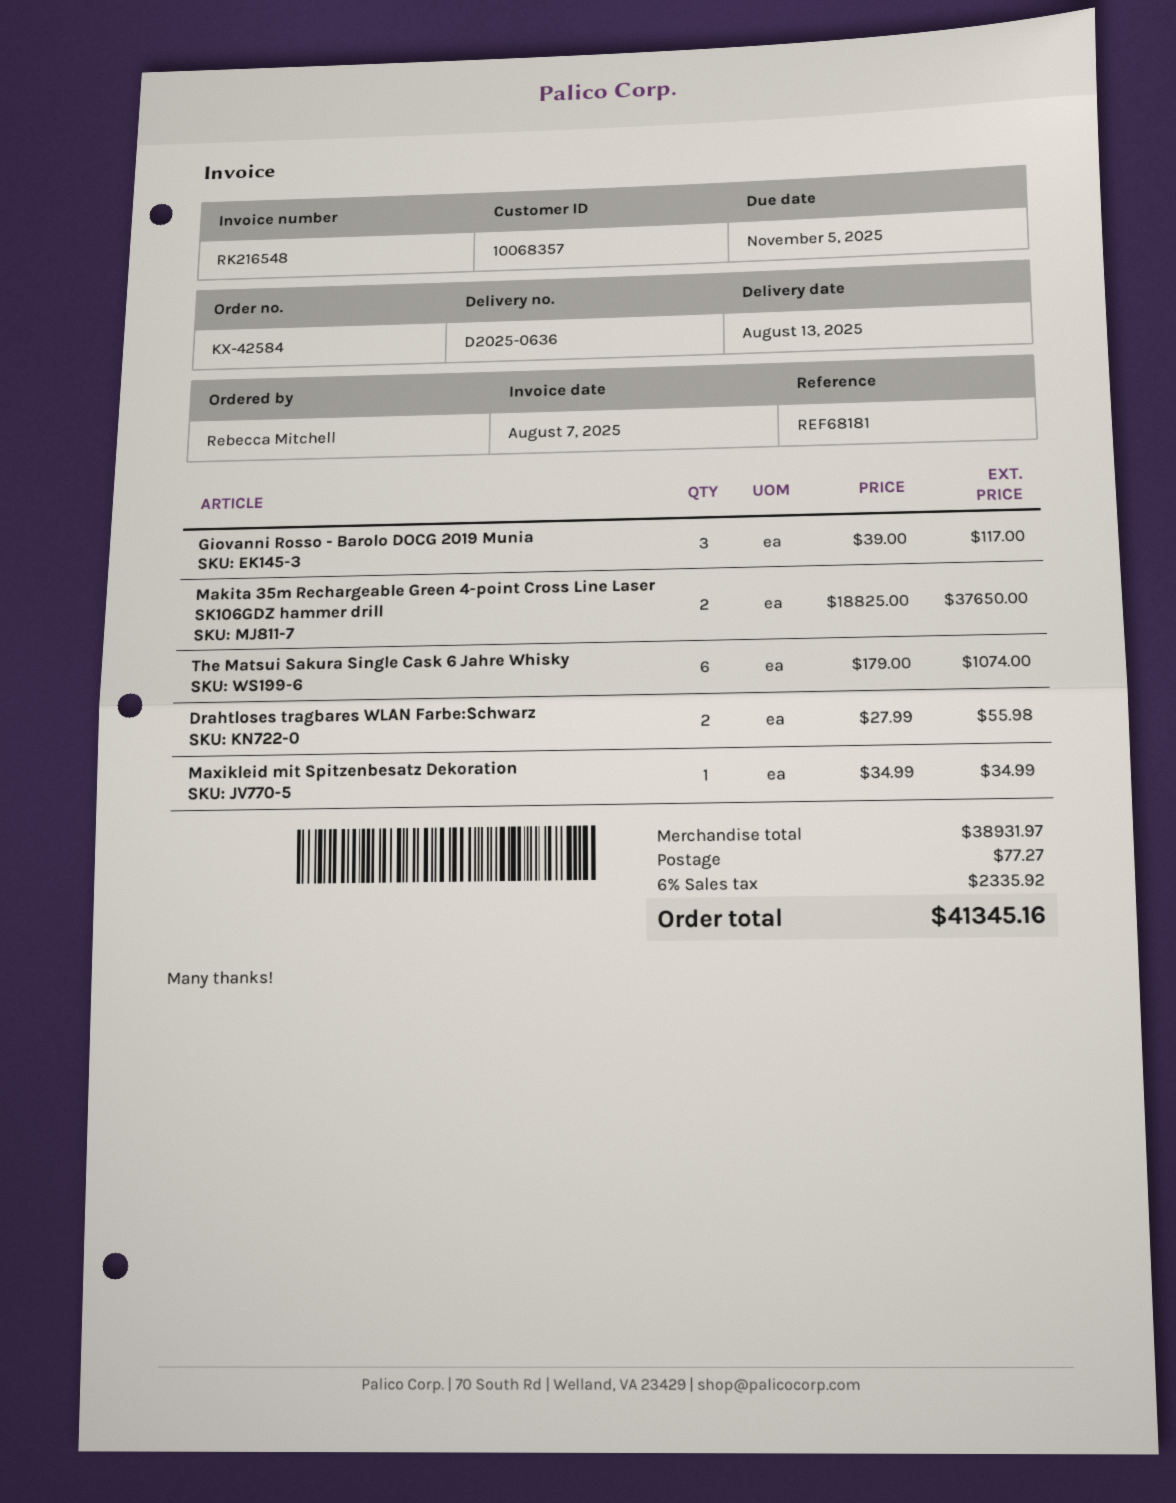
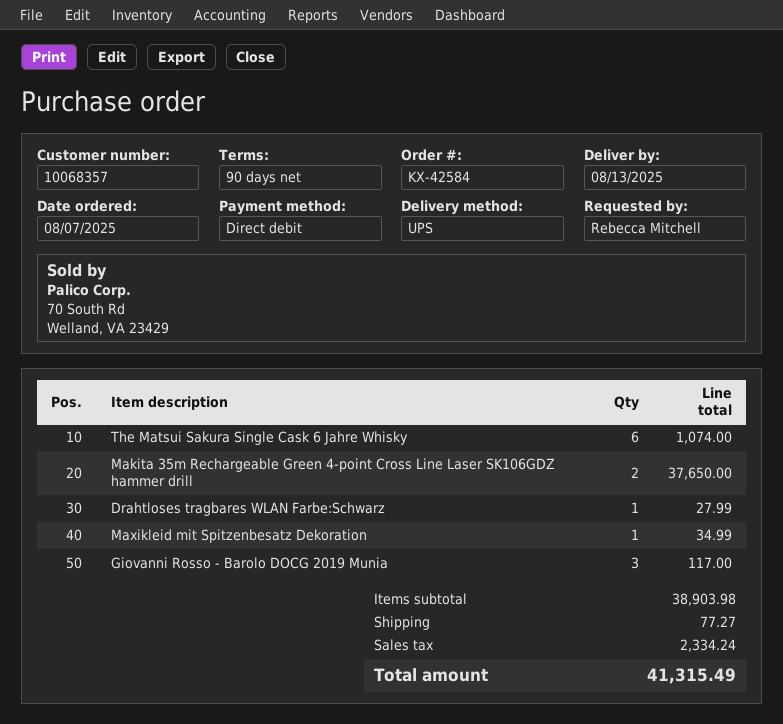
Drahtloses tragbares WLAN Farbe:Schwarz: 2 for 55.98 -> 1 for 27.99
subtotal: 38931.97 -> 38903.98
tax: 2335.92 -> 2334.24
total: 41345.16 -> 41315.49

